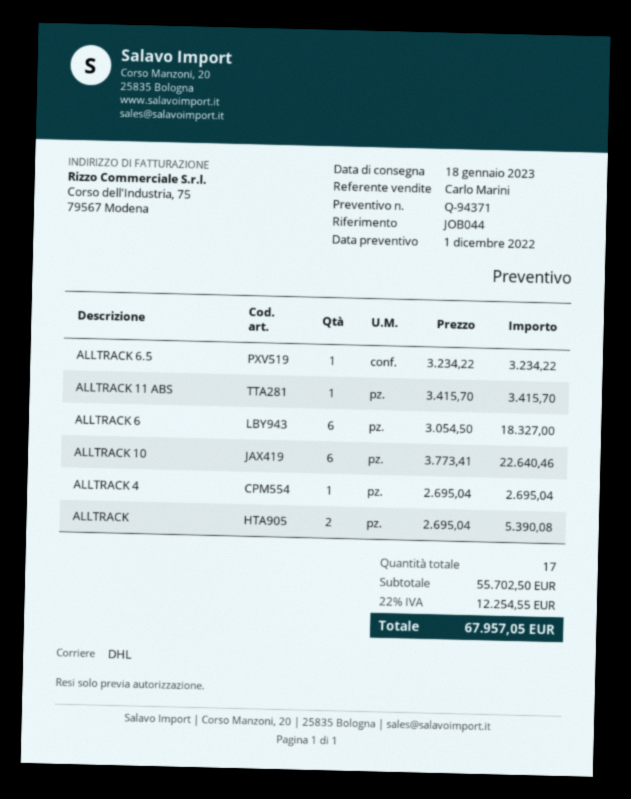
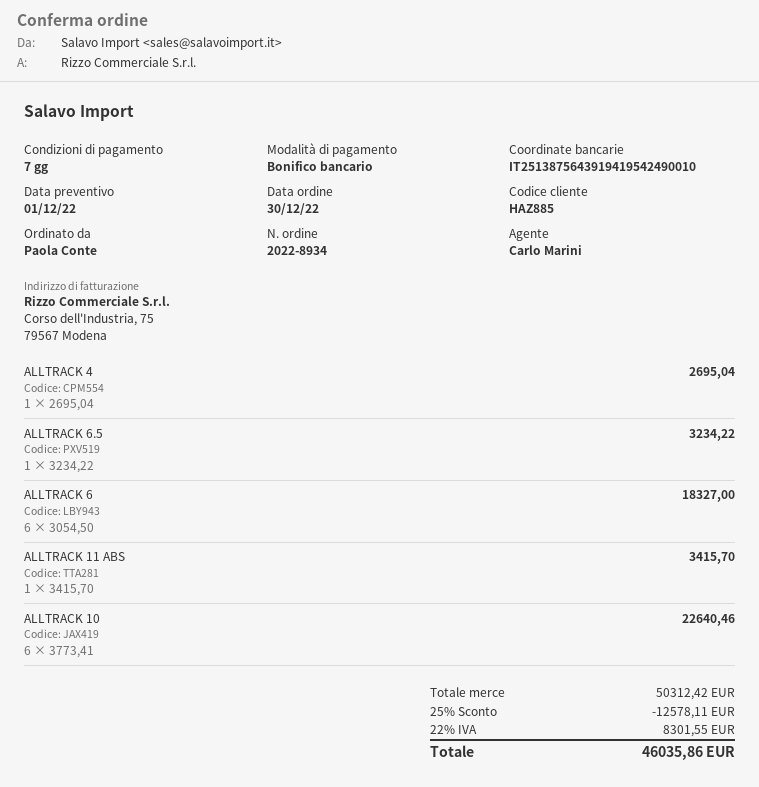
ALLTRACK: 2 x 2695.04 = 5390.08 -> none
subtotal: 55702.50 -> 50312.42
discount: none -> 25% = 12578.11
tax: 22% = 12254.55 -> 22% = 8301.55
total: 67957.05 -> 46035.86

